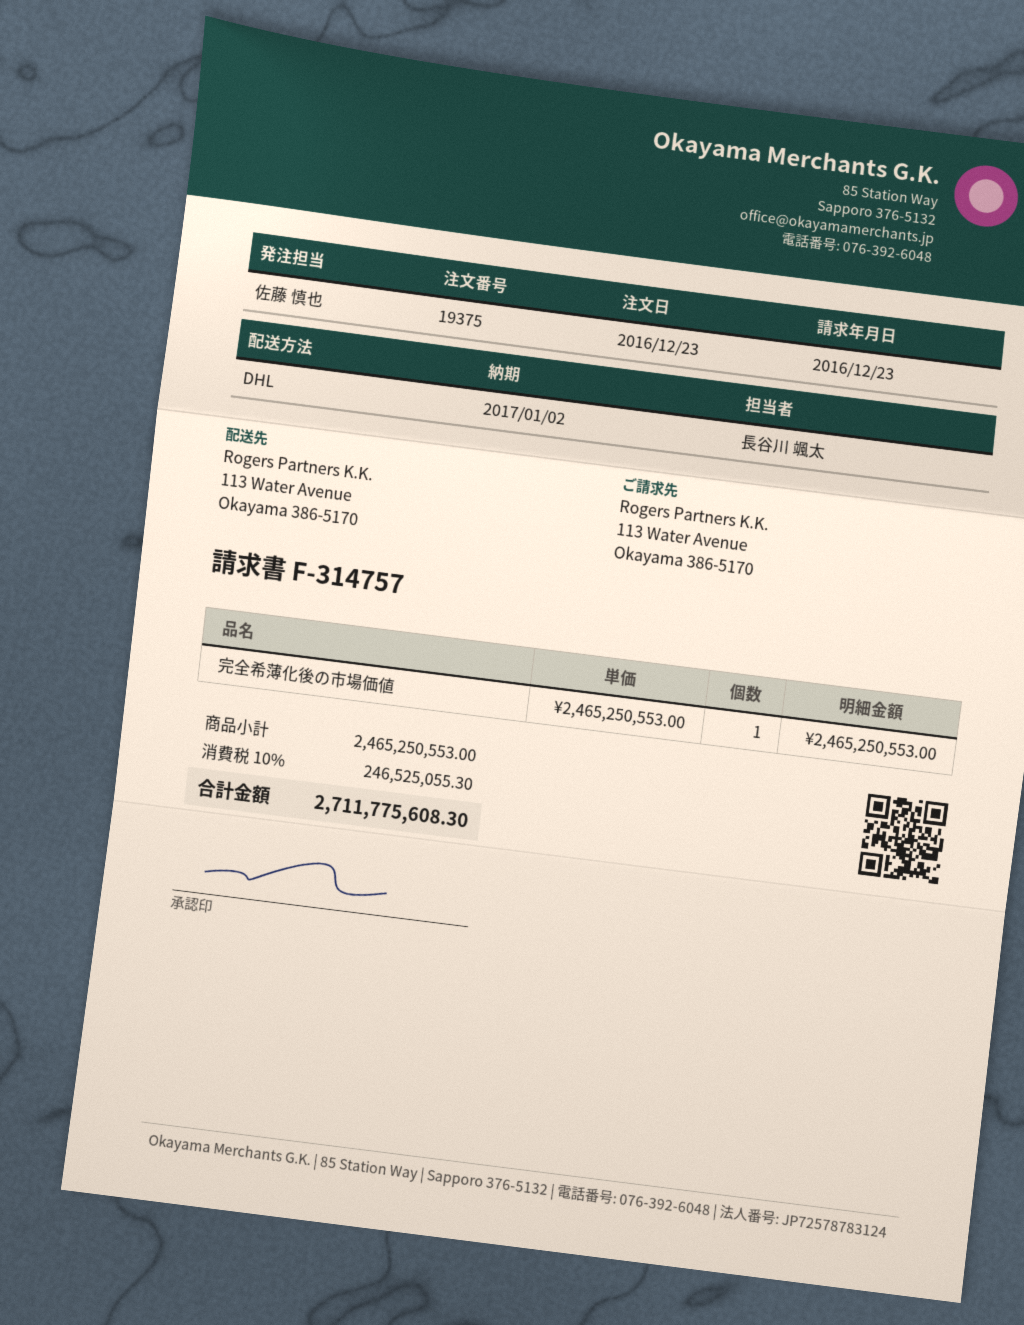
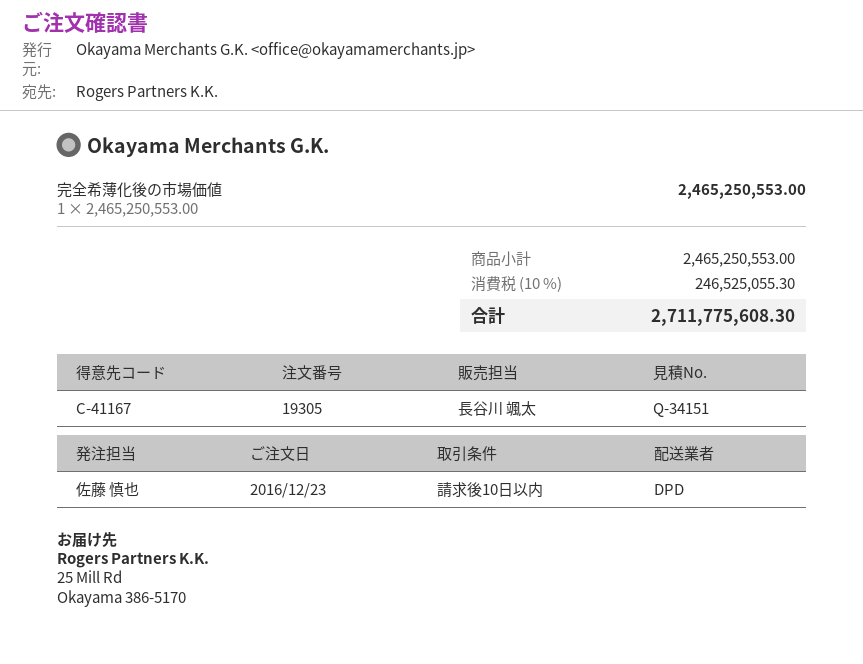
order number: 19375 -> 19305
shipping method: DHL -> DPD
ship to: 113 Water Avenue, Okayama 386-5170 -> 25 Mill Rd, Okayama 386-5170

